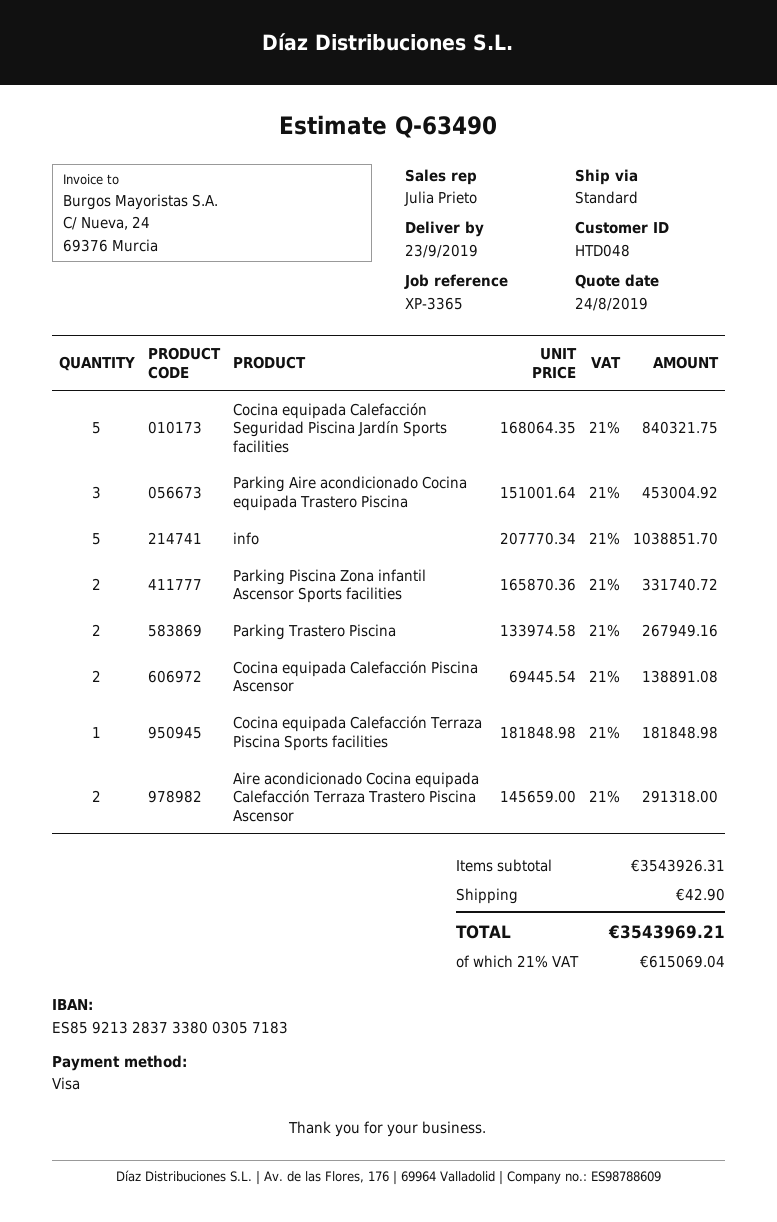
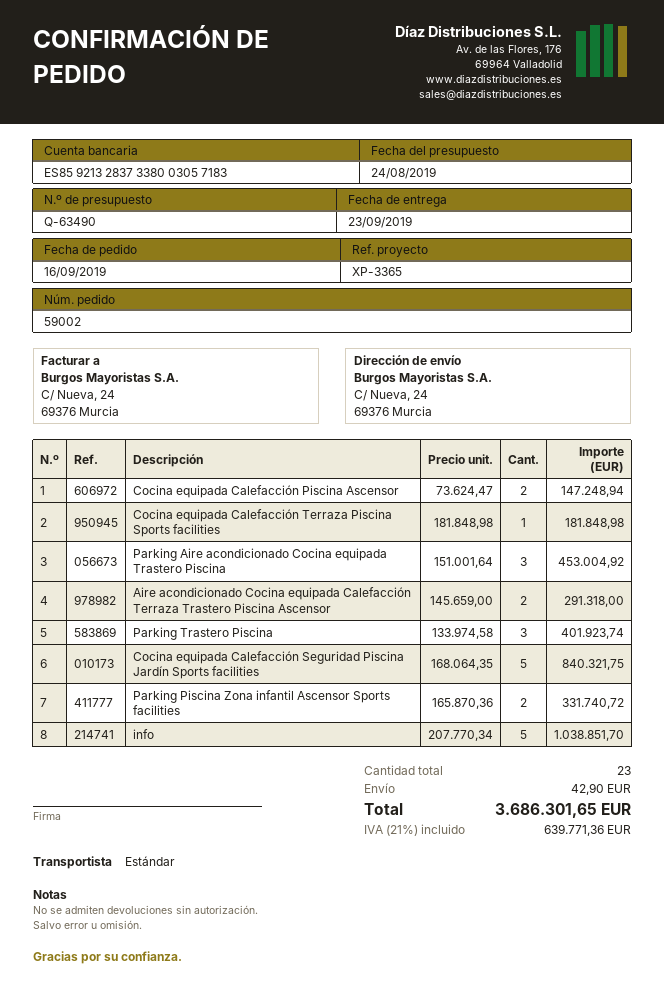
Parking Trastero Piscina: 2 x 133974.58 = 267949.16 -> 3 x 133974.58 = 401923.74
Cocina equipada Calefacción Piscina Ascensor: 2 x 69445.54 = 138891.08 -> 2 x 73624.47 = 147248.94
tax: 21% = 615069.04 -> 21% = 639771.36
total: 3543969.21 -> 3686301.65

